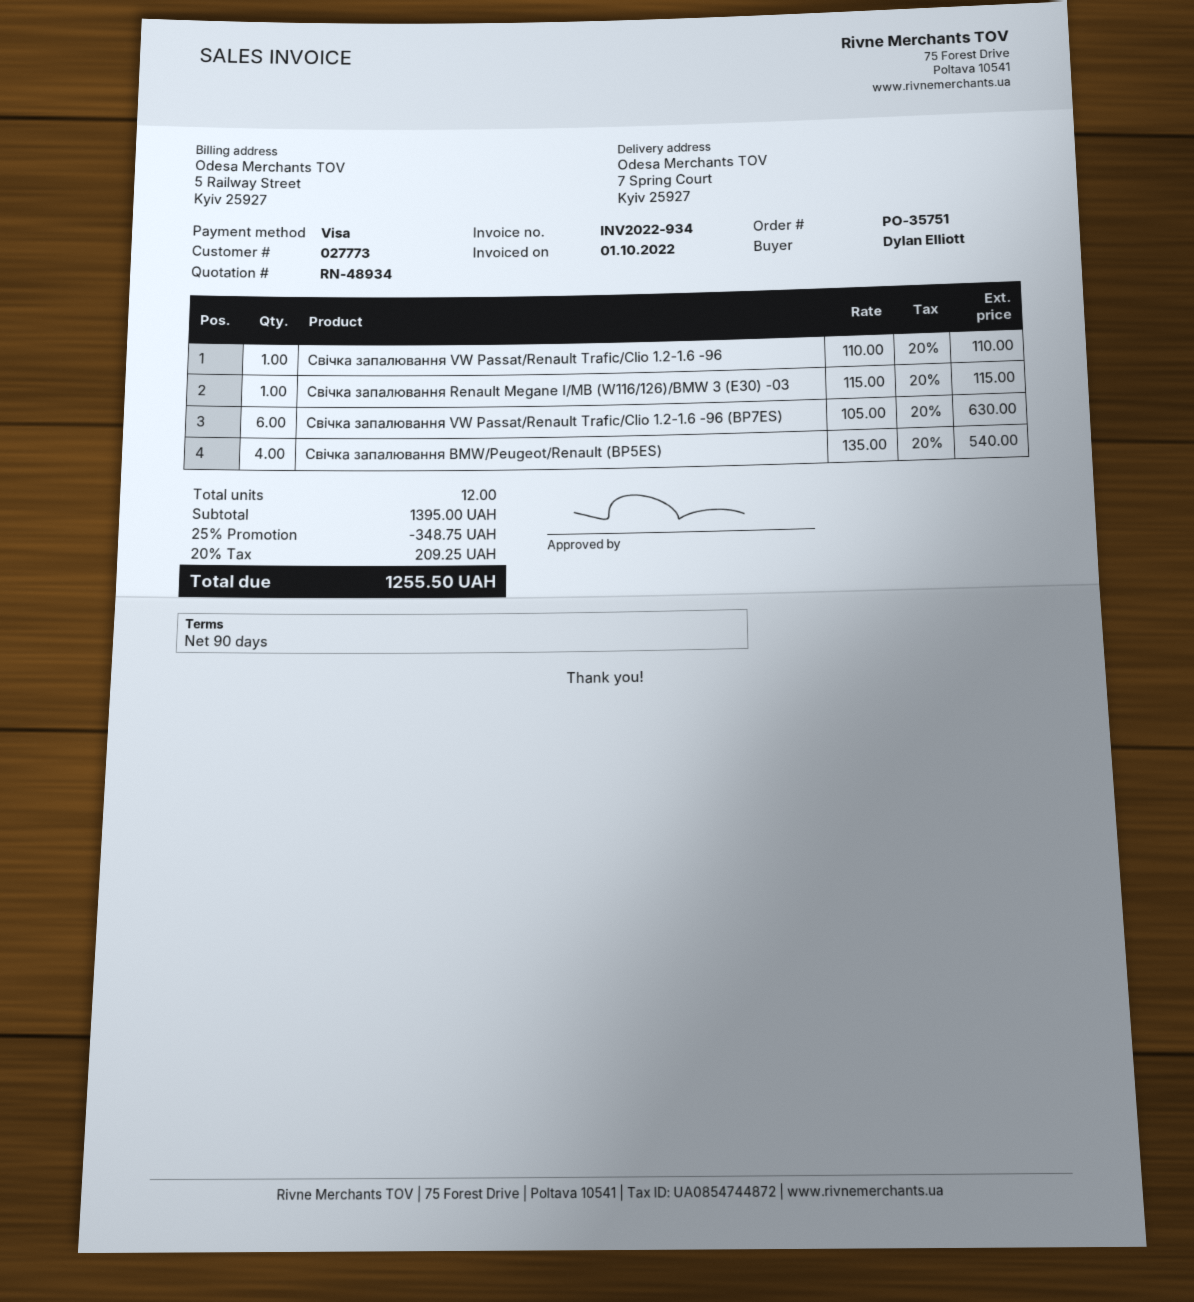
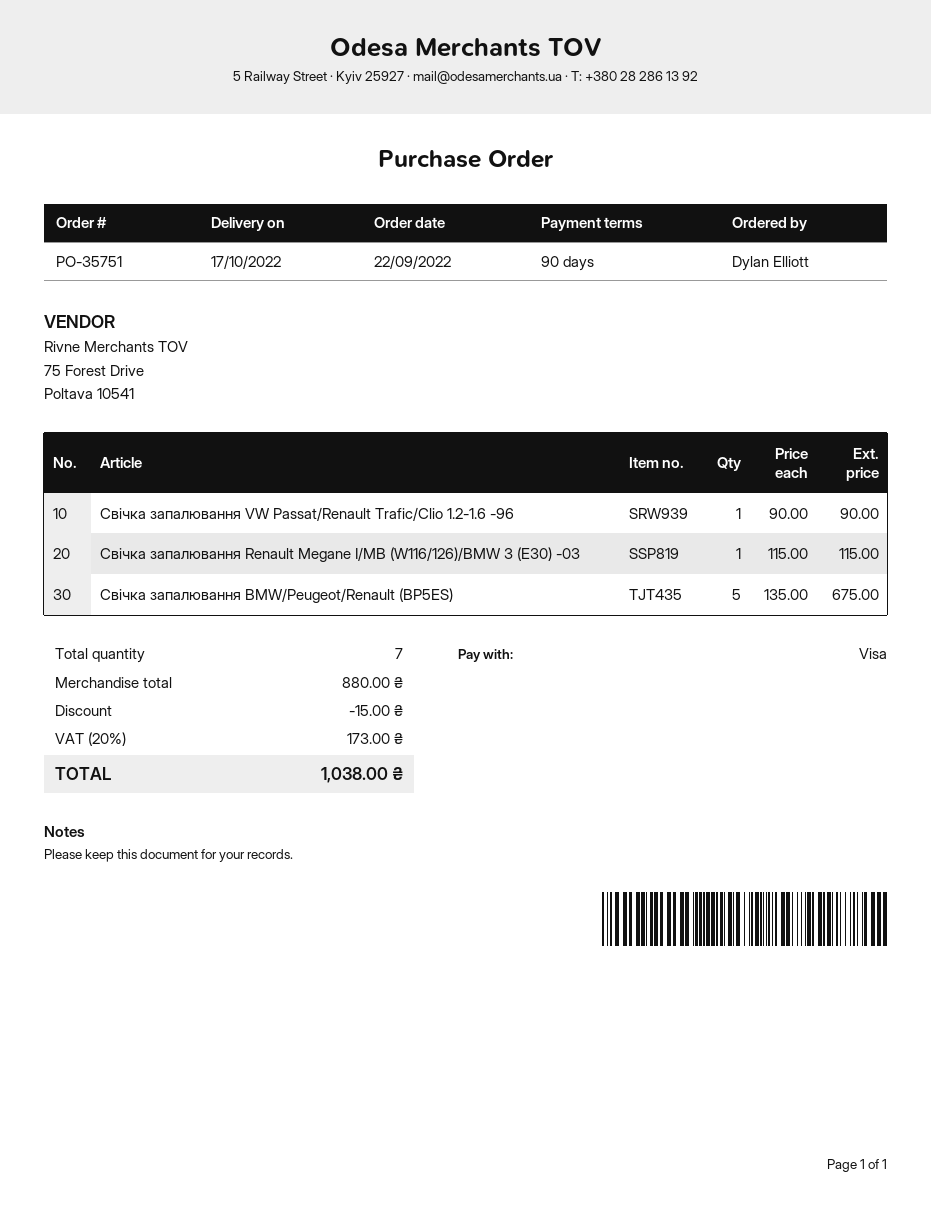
Свічка запалювання VW Passat/Renault Trafic/Clio 1.2-1.6 -96: 1 x 110.00 = 110.00 -> 1 x 90.00 = 90.00
Свічка запалювання VW Passat/Renault Trafic/Clio 1.2-1.6 -96 (BP7ES): 6 x 105.00 = 630.00 -> none
Свічка запалювання BMW/Peugeot/Renault (BP5ES): 4 x 135.00 = 540.00 -> 5 x 135.00 = 675.00
total quantity: 12 -> 7
subtotal: 1395.00 -> 880.00
discount: 348.75 -> 15.00
tax: 20% = 209.25 -> 20% = 173.00
total: 1255.50 -> 1038.00

